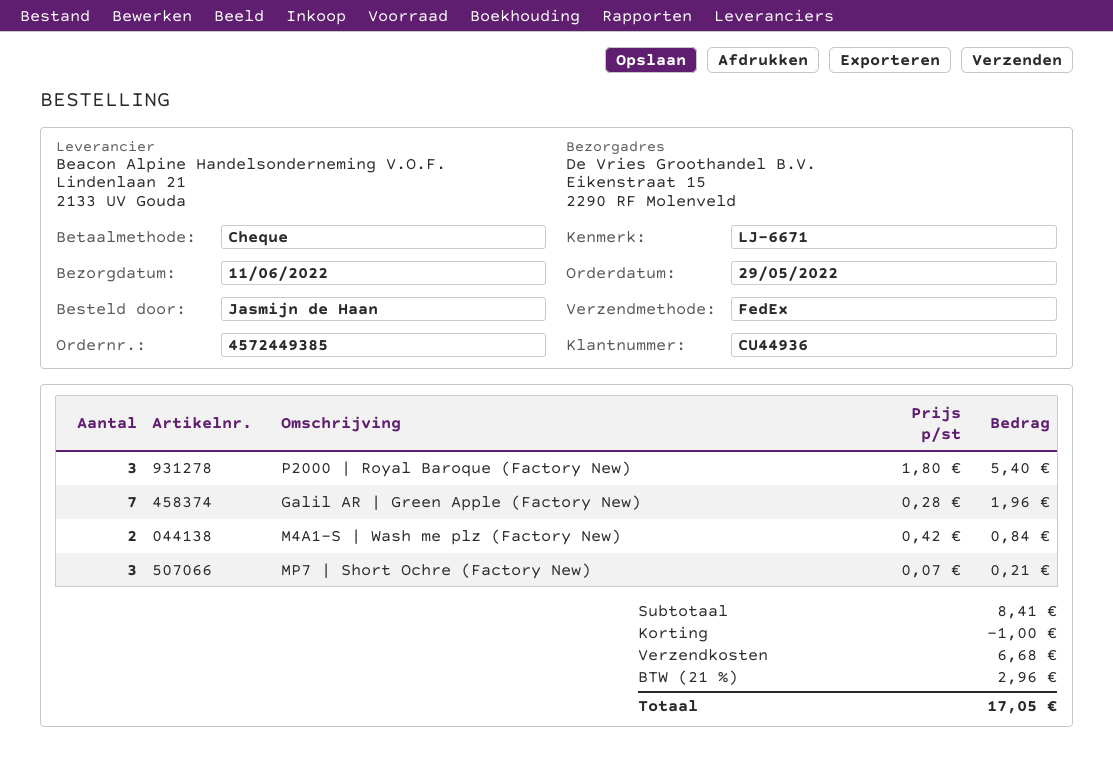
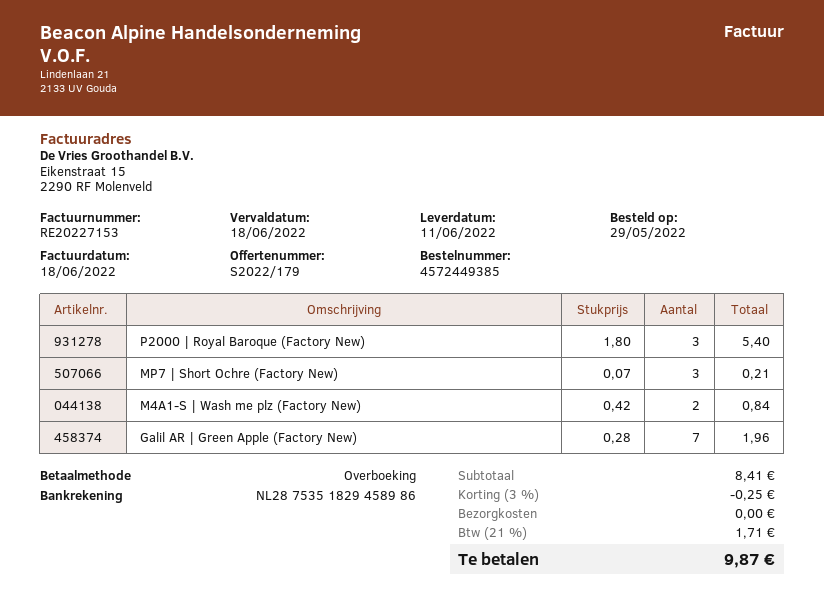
payment method: cheque -> bank transfer
discount: 1.00 -> 0.25
shipping: 6.68 -> 0.00
tax: 21% = 2.96 -> 21% = 1.71
total: 17.05 -> 9.87

